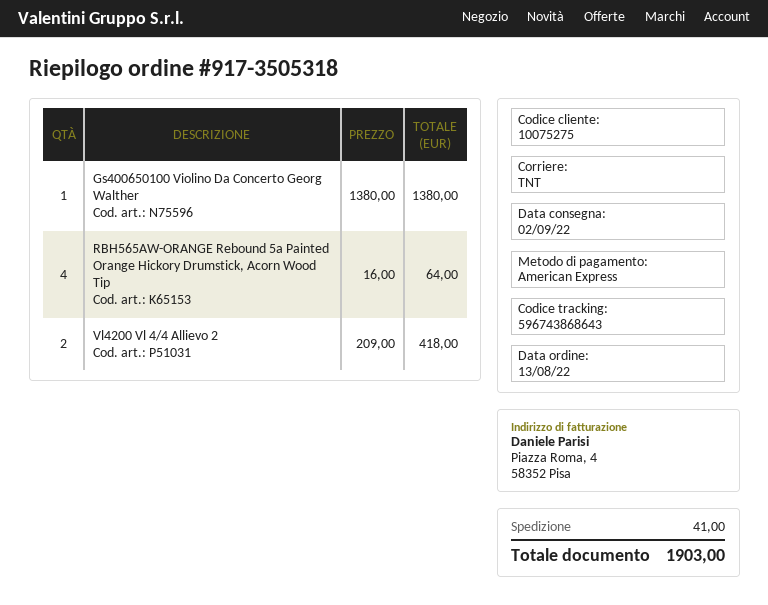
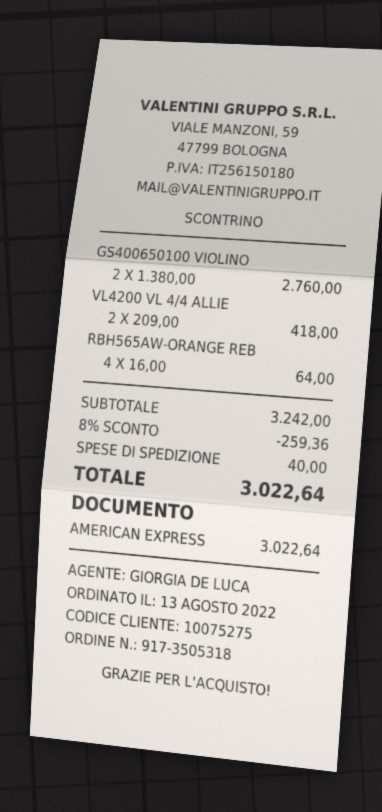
Gs400650100 Violino Da Concerto Georg Walther: 1 x 1380.00 = 1380.00 -> 2 x 1380.00 = 2760.00
discount: none -> 8% = 259.36
shipping: 41.00 -> 40.00
total: 1903.00 -> 3022.64

